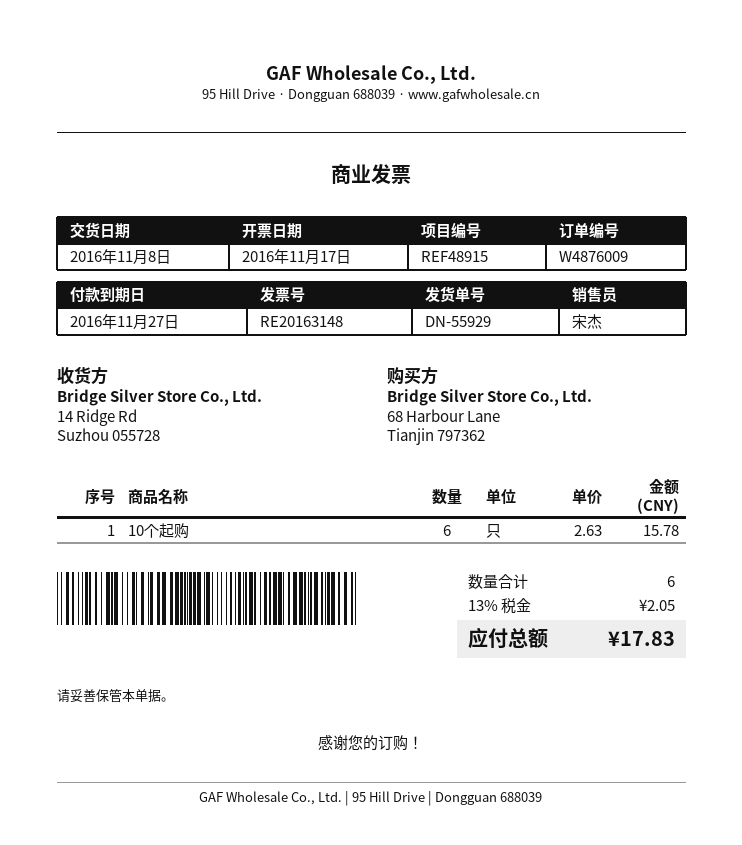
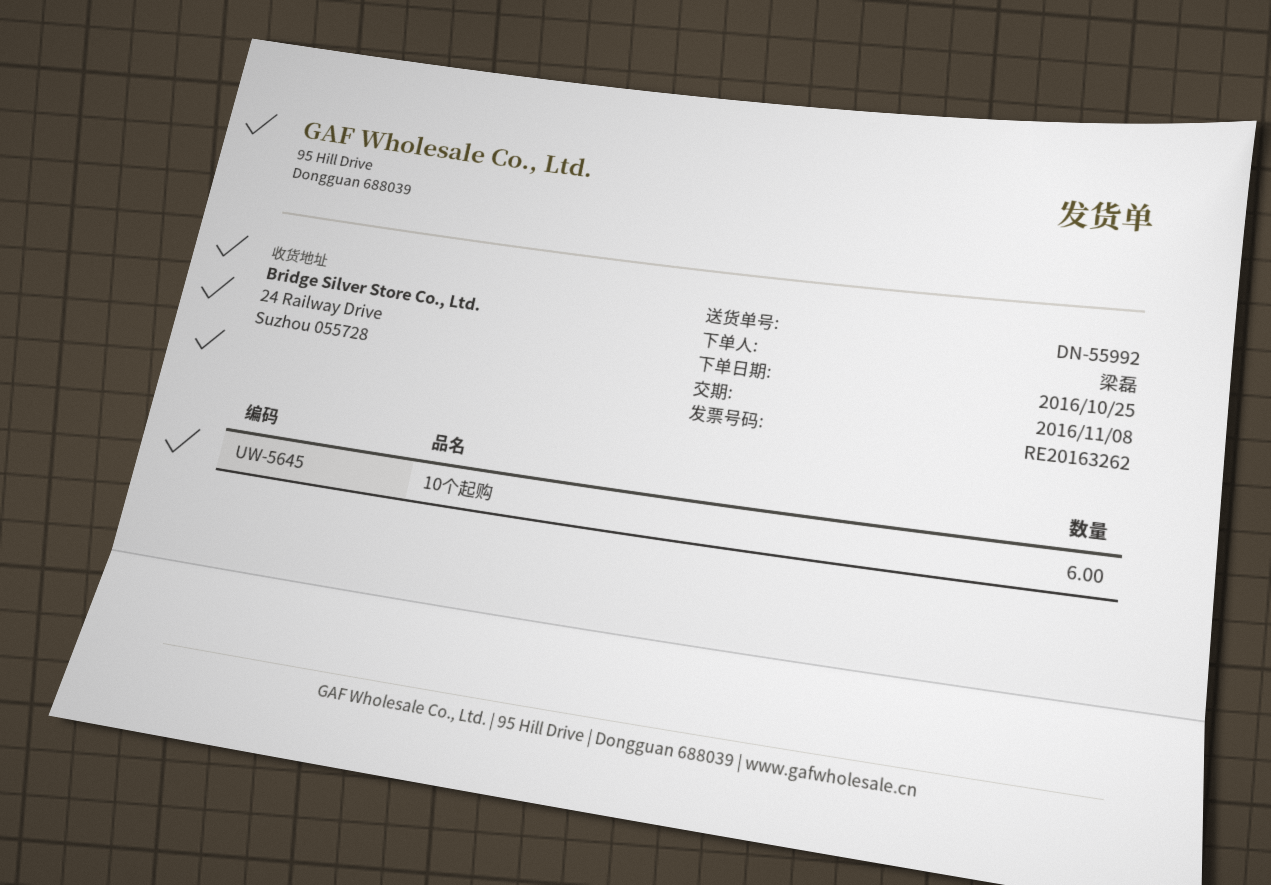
delivery note number: DN-55929 -> DN-55992
invoice number: RE20163148 -> RE20163262
ship to: 14 Ridge Rd, Suzhou 055728 -> 24 Railway Drive, Suzhou 055728

